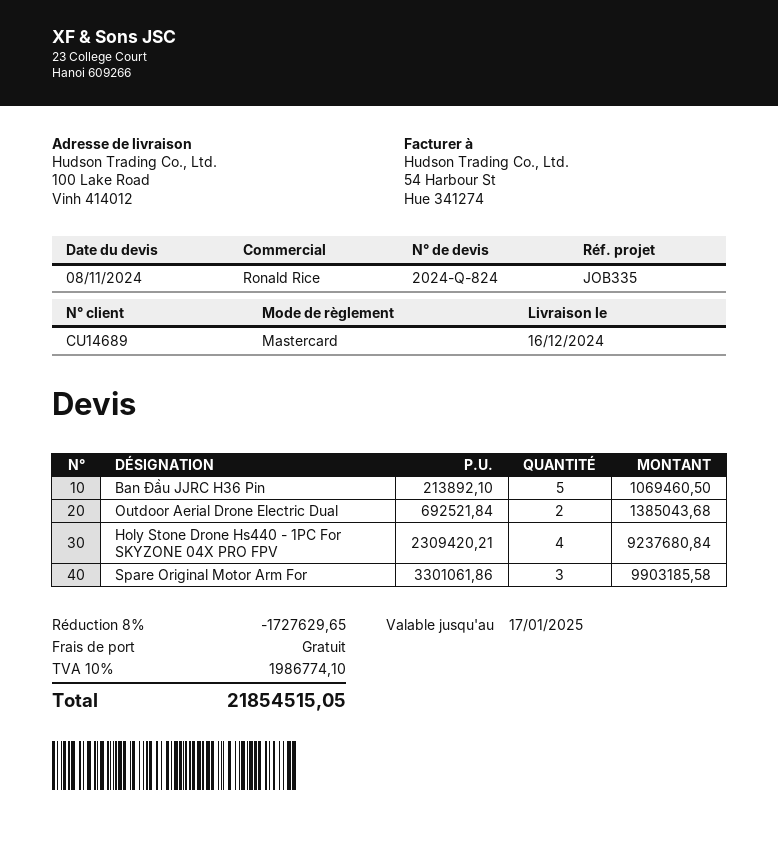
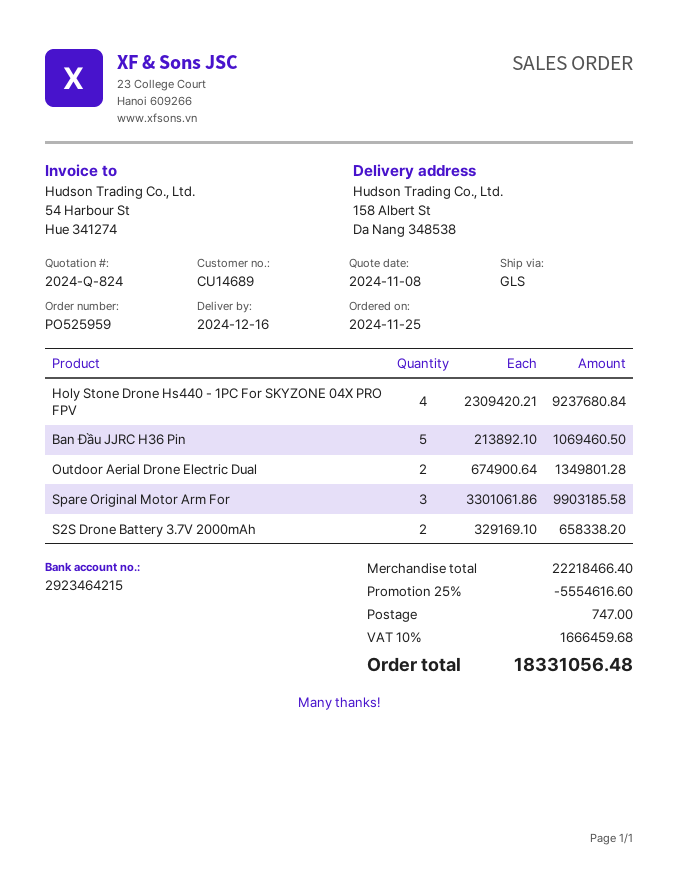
ship to: 100 Lake Road, Vinh 414012 -> 158 Albert St, Da Nang 348538
Outdoor Aerial Drone Electric Dual: 2 x 692521.84 = 1385043.68 -> 2 x 674900.64 = 1349801.28
S2S Drone Battery 3.7V 2000mAh: none -> 2 x 329169.10 = 658338.20
discount: 8% = 1727629.65 -> 25% = 5554616.60
shipping: 0.00 -> 747.00
tax: 10% = 1986774.10 -> 10% = 1666459.68
total: 21854515.05 -> 18331056.48

